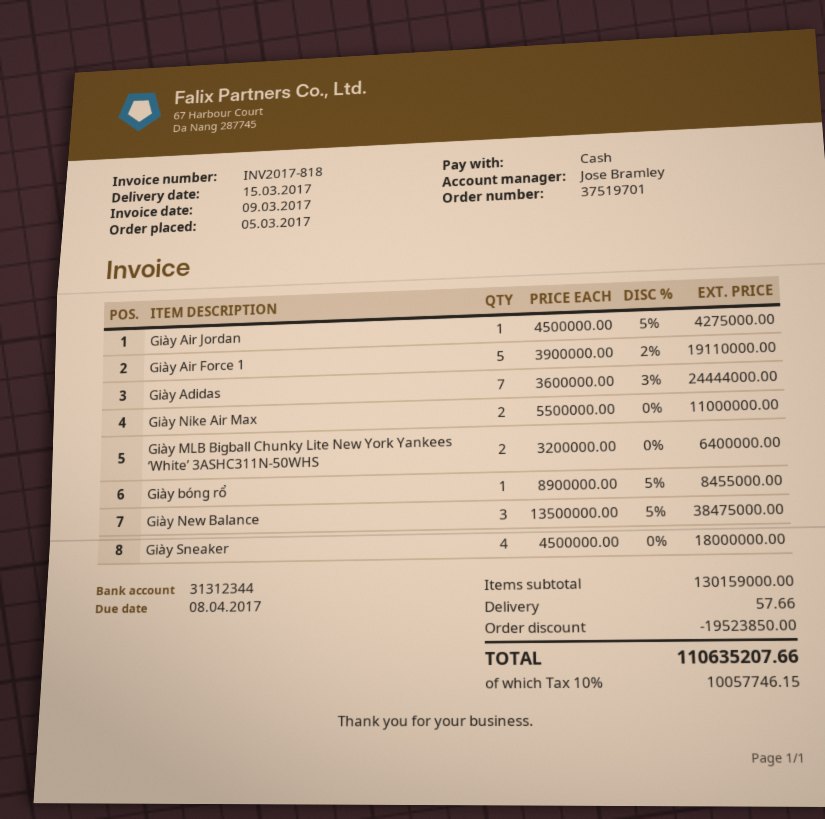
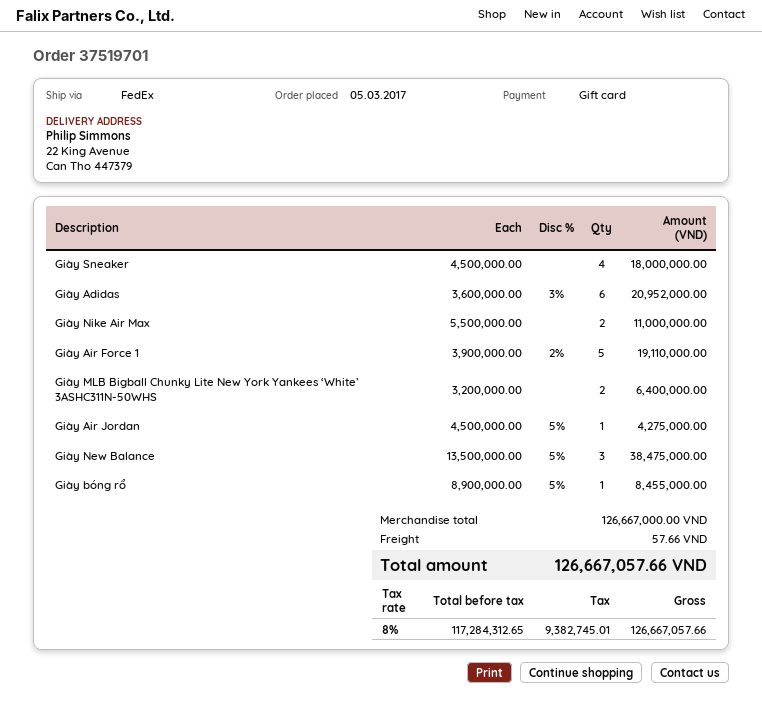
payment method: cash -> gift card
Giày Adidas: 7 x 3600000.00 - 3% = 24444000.00 -> 6 x 3600000.00 - 3% = 20952000.00
subtotal: 130159000.00 -> 126667000.00
discount: 19523850.00 -> none
tax: 10% = 10057746.15 -> 8% = 9382745.01
total: 110635207.66 -> 126667057.66

